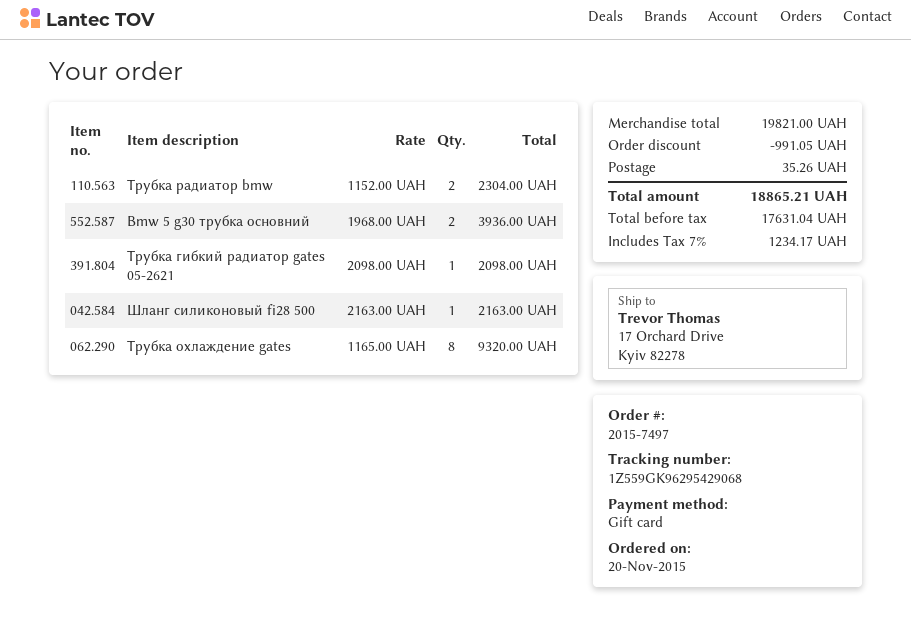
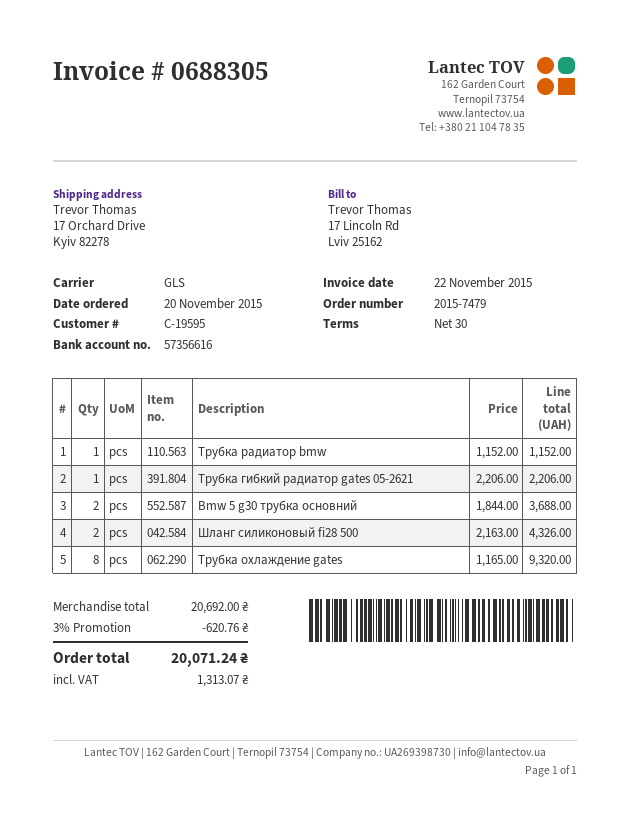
order number: 2015-7497 -> 2015-7479
Трубка радиатор bmw: 2 x 1152.00 = 2304.00 -> 1 x 1152.00 = 1152.00
Bmw 5 g30 трубка основний: 2 x 1968.00 = 3936.00 -> 2 x 1844.00 = 3688.00
Трубка гибкий радиатор gates 05-2621: 1 x 2098.00 = 2098.00 -> 1 x 2206.00 = 2206.00
Шланг силиконовый fi28 500: 1 x 2163.00 = 2163.00 -> 2 x 2163.00 = 4326.00
subtotal: 19821.00 -> 20692.00
discount: 991.05 -> 620.76
shipping: 35.26 -> none
tax: 1234.17 -> 1313.07
total: 18865.21 -> 20071.24

